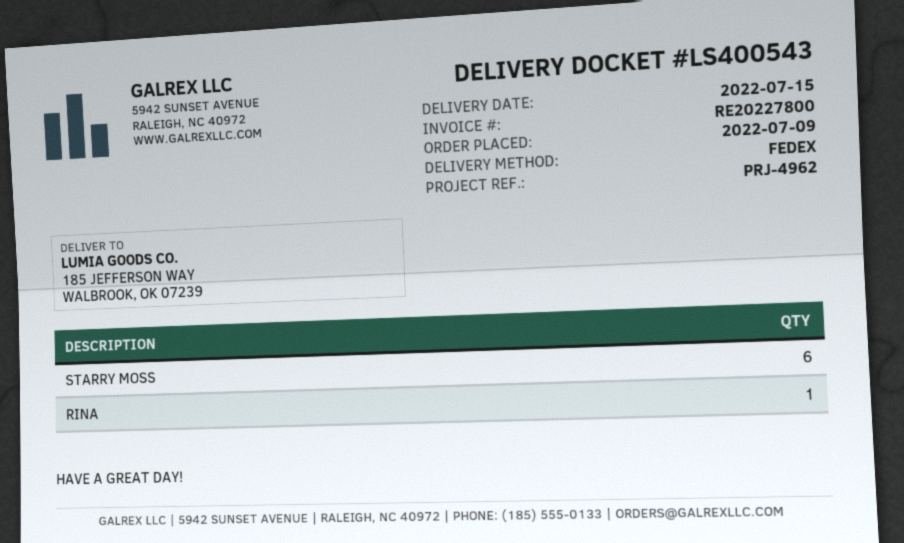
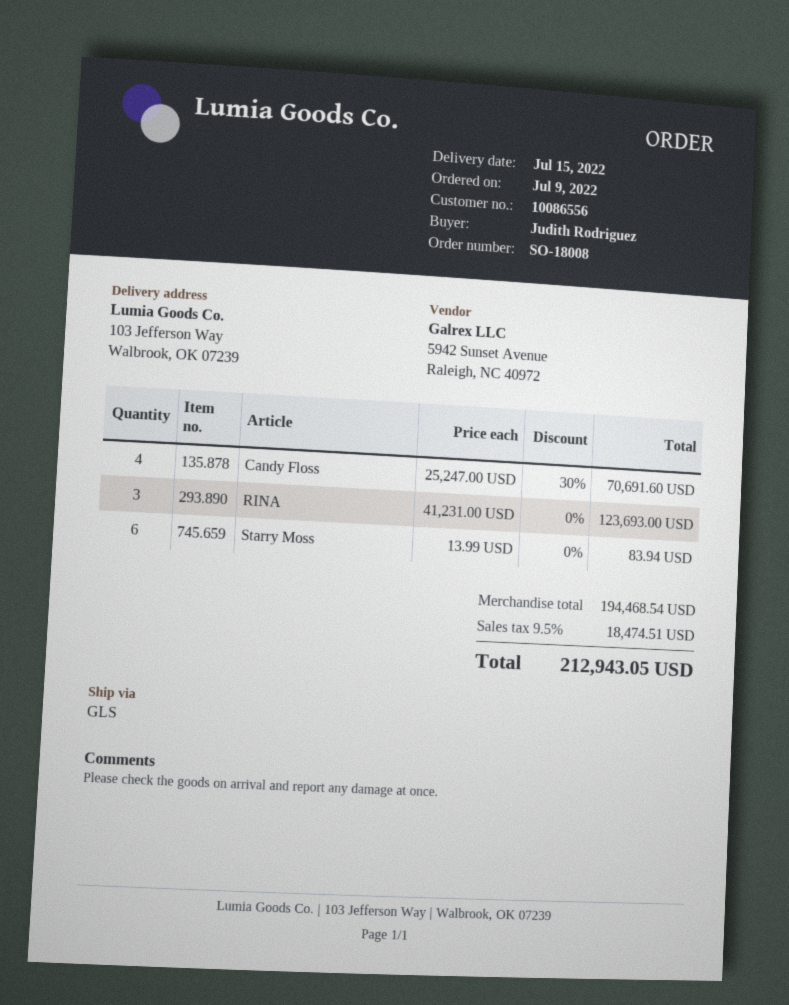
shipping method: FedEx -> GLS
ship to: 185 JEFFERSON WAY, WALBROOK, OK 07239 -> 103 Jefferson Way, Walbrook, OK 07239
RINA: 1 -> 3
Candy Floss: none -> 4

